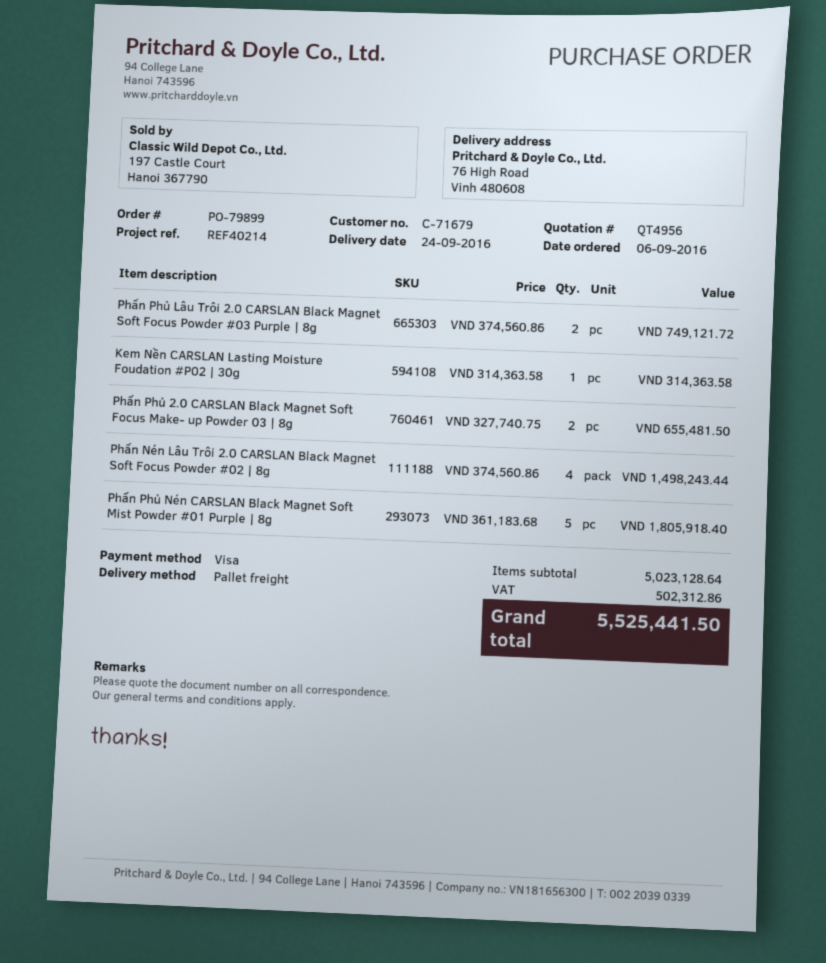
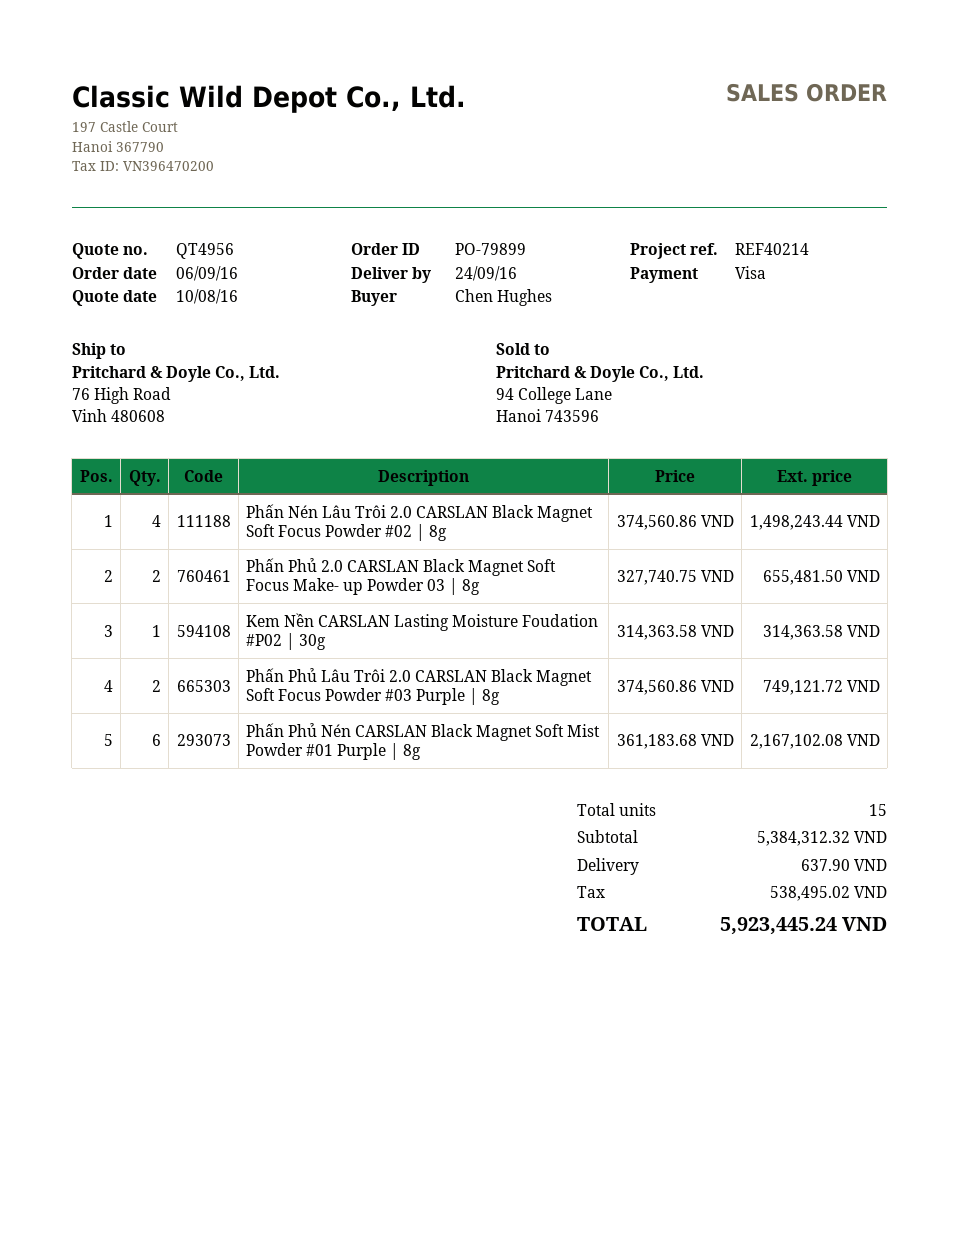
Phấn Phủ Nén CARSLAN Black Magnet Soft Mist Powder #01 Purple | 8g: 5 x 361183.68 = 1805918.40 -> 6 x 361183.68 = 2167102.08
subtotal: 5023128.64 -> 5384312.32
shipping: none -> 637.90
tax: 502312.86 -> 538495.02
total: 5525441.50 -> 5923445.24

